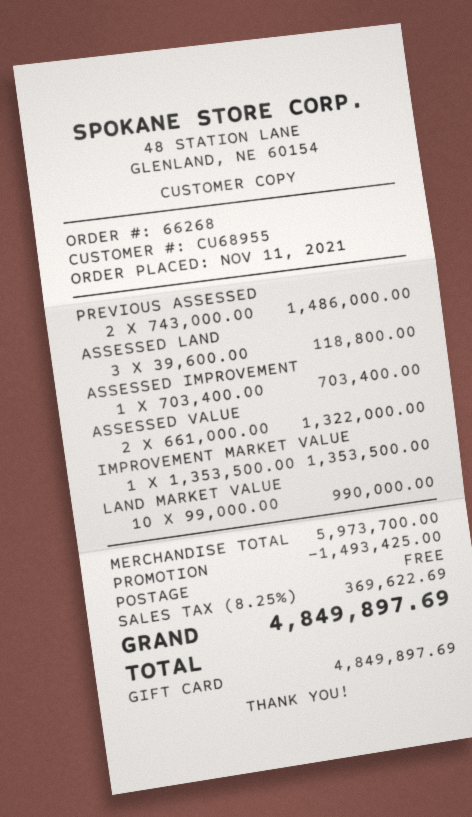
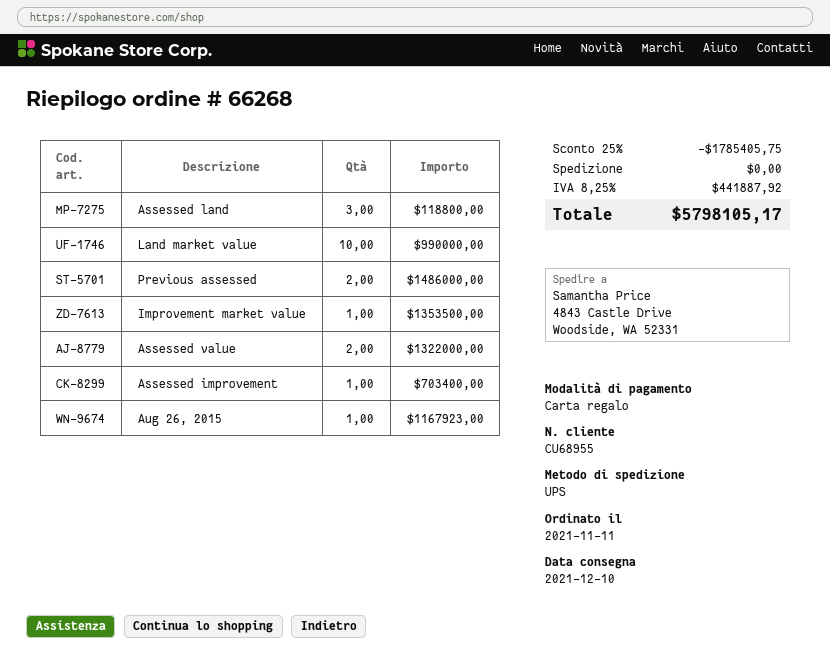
Aug 26, 2015: none -> 1 for 1167923.00
discount: 1493425.00 -> 1785405.75
tax: 8.25% = 369622.69 -> 8.25% = 441887.92
total: 4849897.69 -> 5798105.17

